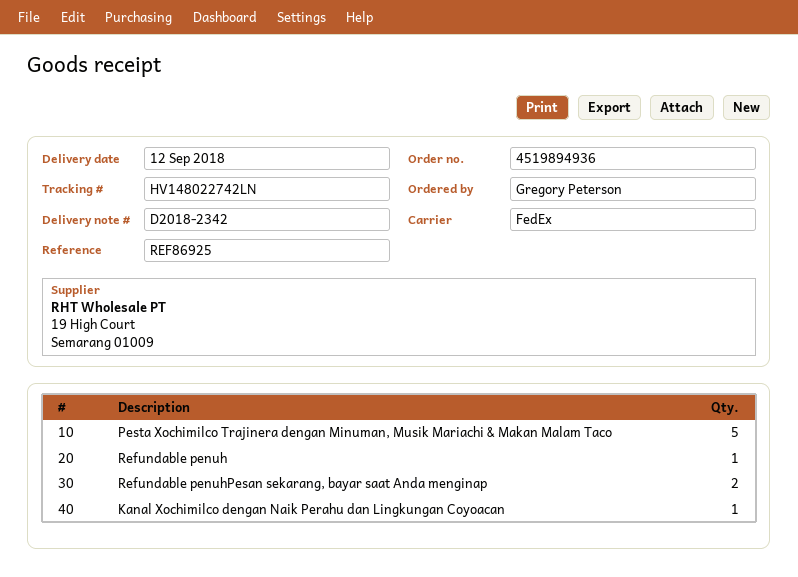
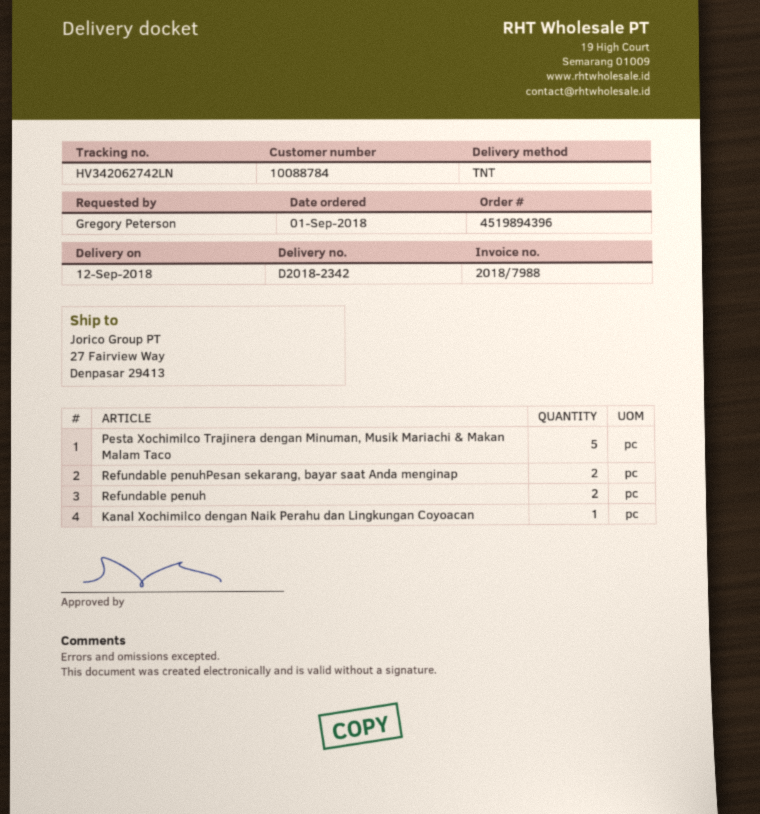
order number: 4519894936 -> 4519894396
shipping method: FedEx -> TNT
tracking number: HV148022742LN -> HV342062742LN
Refundable penuh: 1 -> 2

